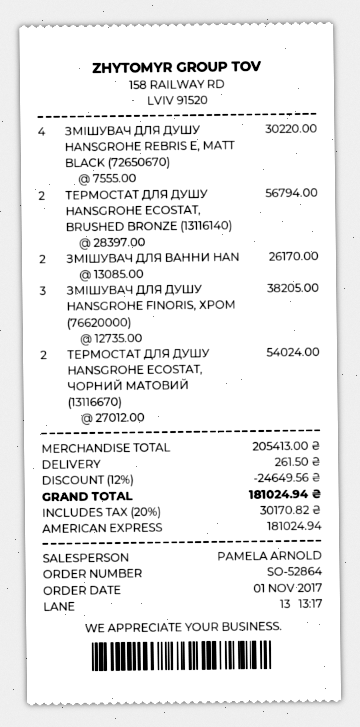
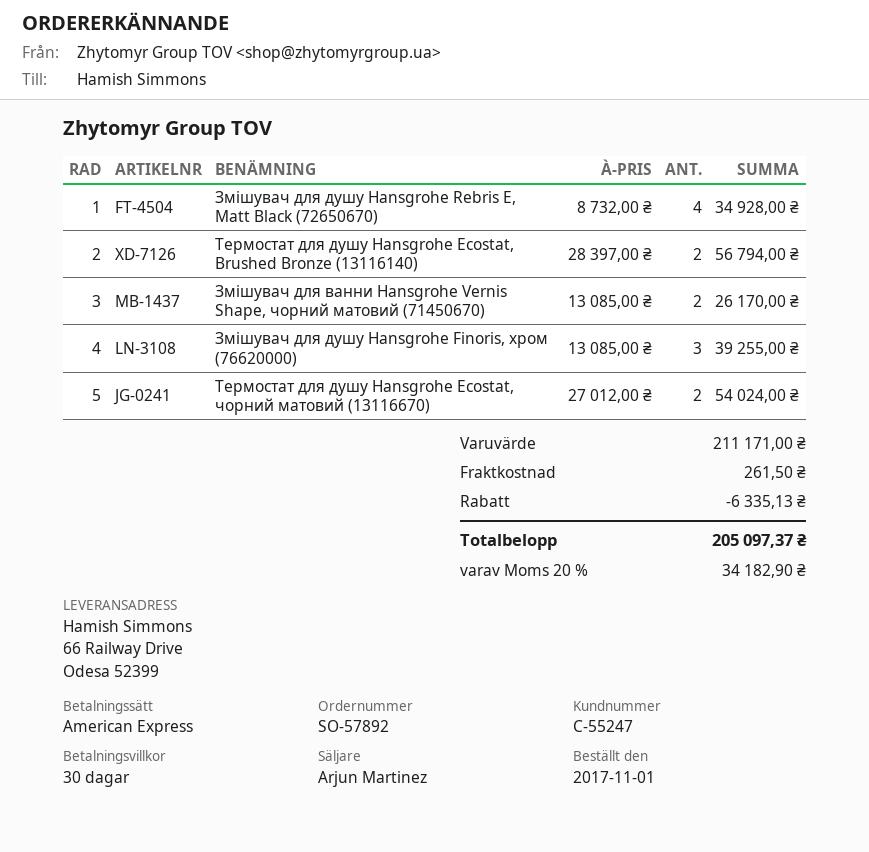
order number: SO-52864 -> SO-57892
sales rep: PAMELA ARNOLD -> Arjun Martinez
ЗМІШУВАЧ ДЛЯ ДУШУ HANSGROHE REBRIS E, MATT BLACK (72650670): 4 x 7555.00 = 30220.00 -> 4 x 8732.00 = 34928.00
ЗМІШУВАЧ ДЛЯ ДУШУ HANSGROHE FINORIS, ХРОМ (76620000): 3 x 12735.00 = 38205.00 -> 3 x 13085.00 = 39255.00
subtotal: 205413.00 -> 211171.00
discount: 24649.56 -> 6335.13
tax: 20% = 30170.82 -> 20% = 34182.90
total: 181024.94 -> 205097.37

